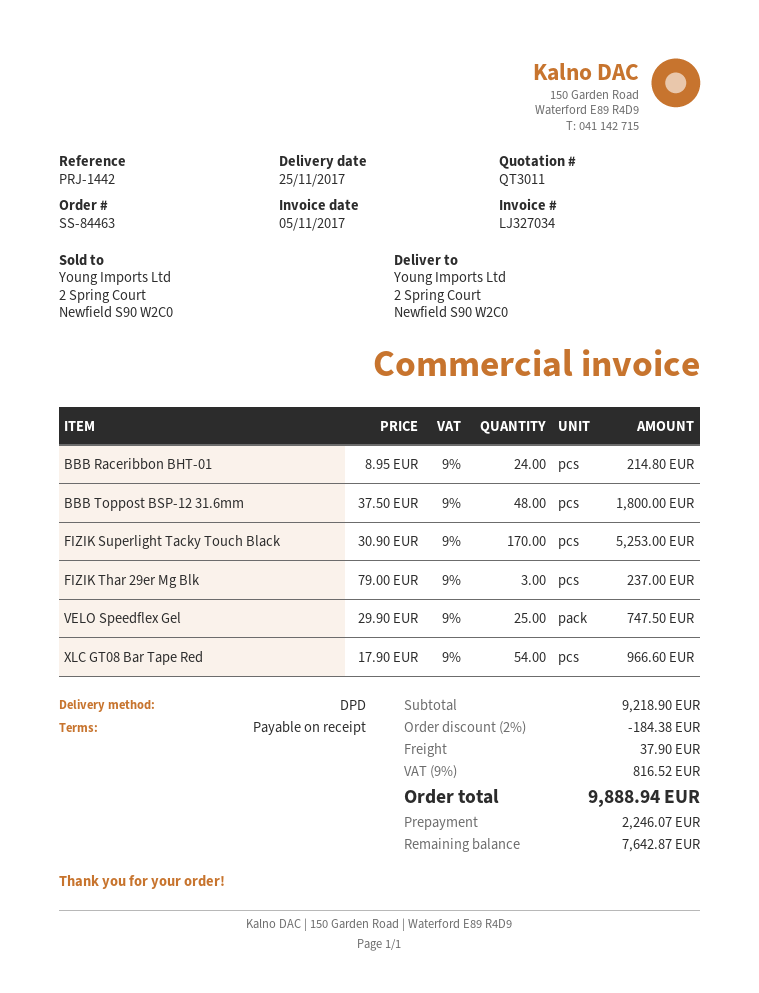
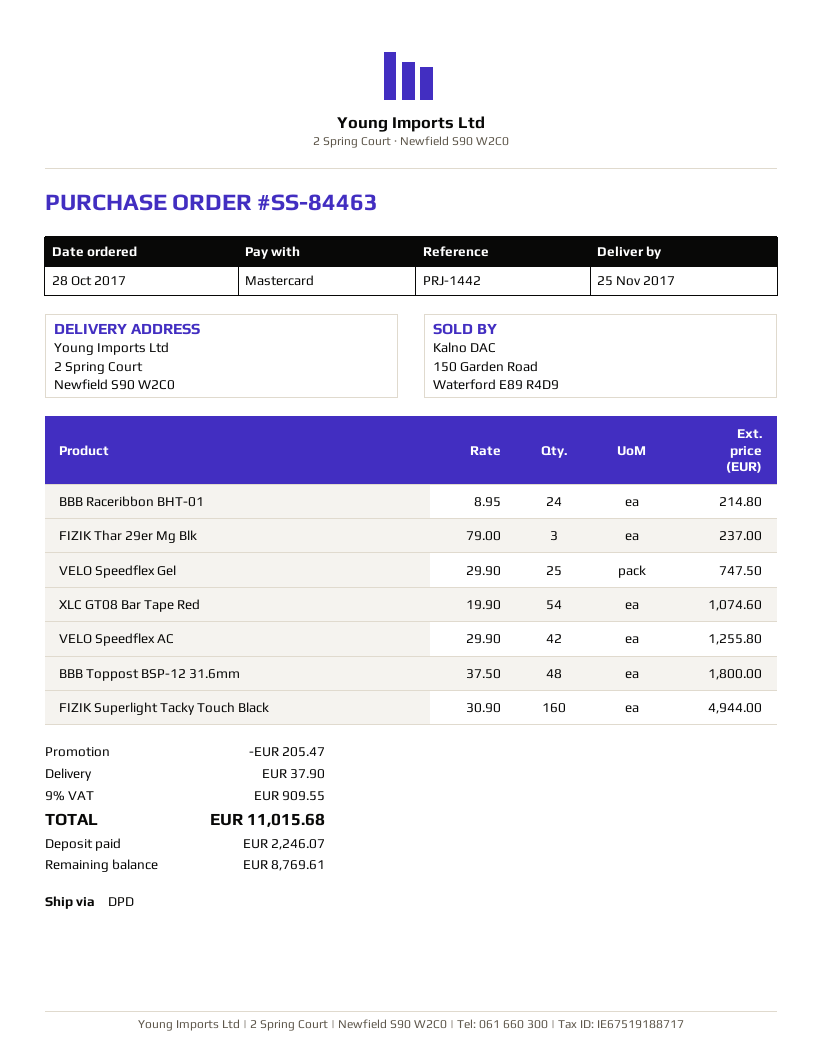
FIZIK Superlight Tacky Touch Black: 170 x 30.90 = 5253.00 -> 160 x 30.90 = 4944.00
XLC GT08 Bar Tape Red: 54 x 17.90 = 966.60 -> 54 x 19.90 = 1074.60
VELO Speedflex AC: none -> 42 x 29.90 = 1255.80
discount: 184.38 -> 205.47
tax: 9% = 816.52 -> 9% = 909.55
total: 9888.94 -> 11015.68
balance: 7642.87 -> 8769.61

